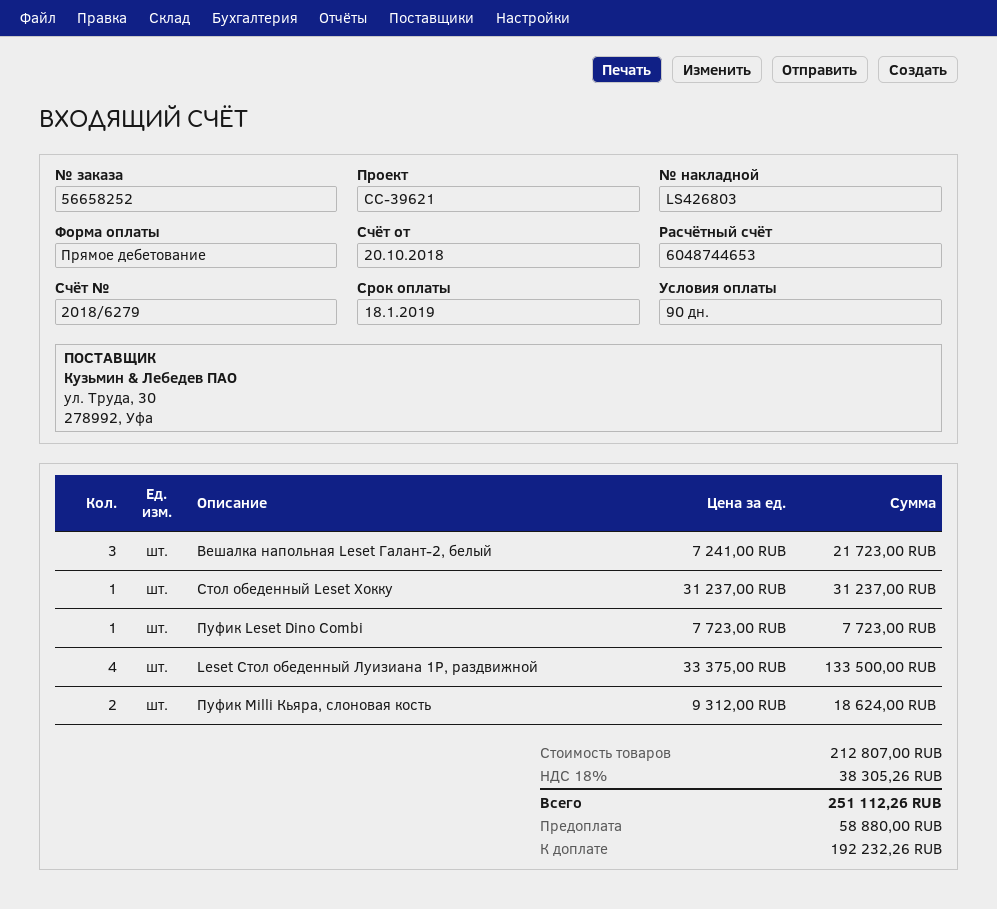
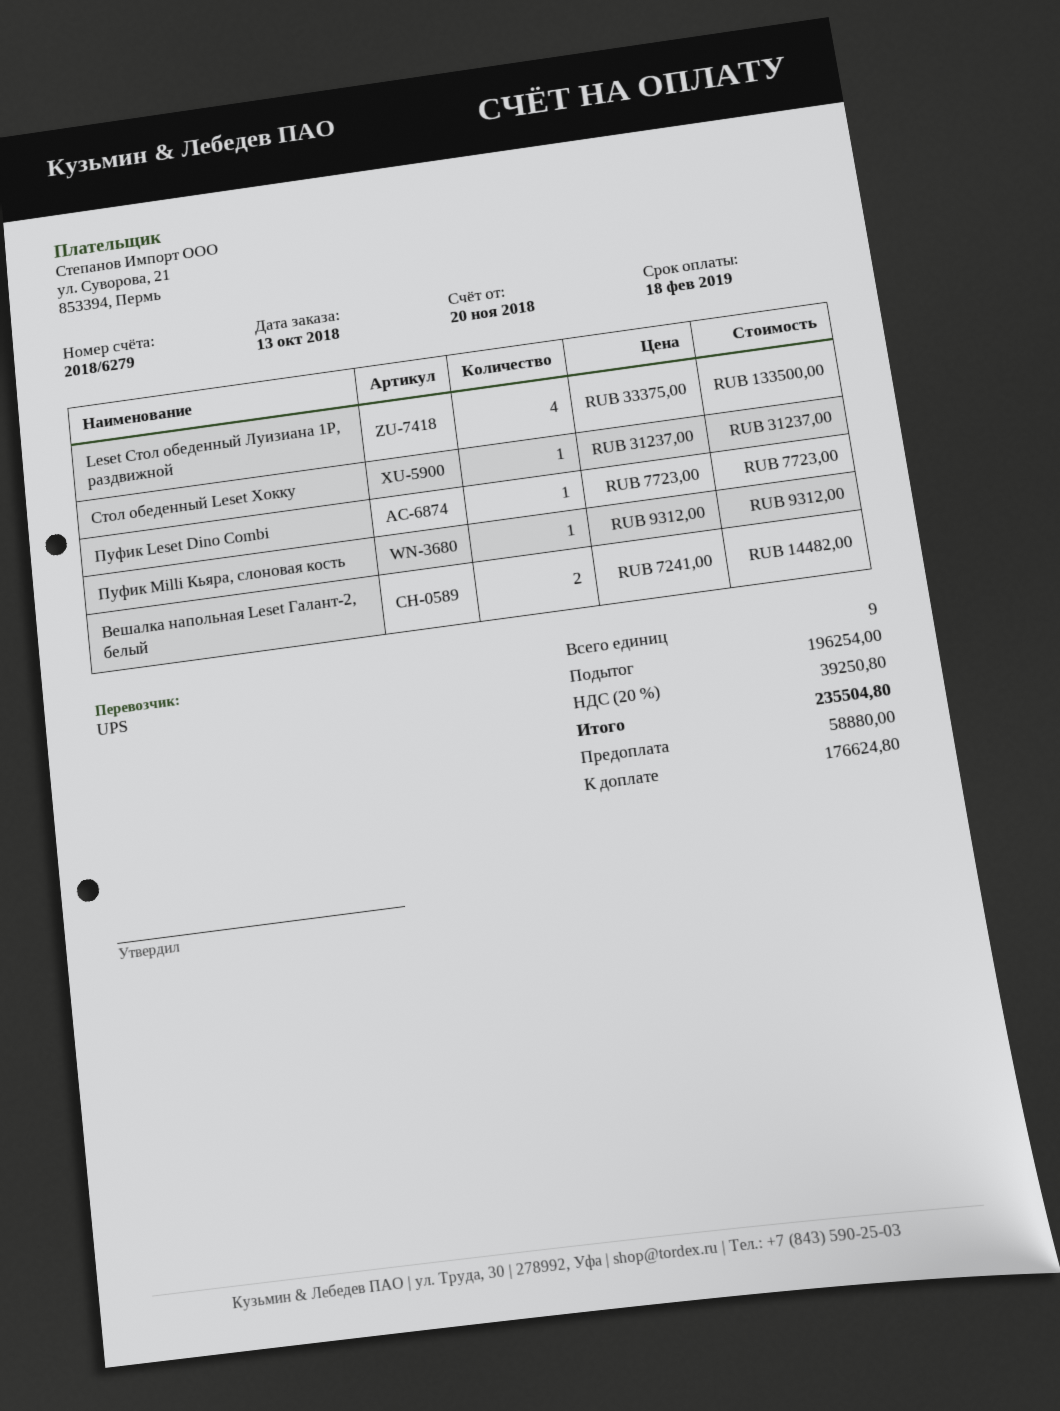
invoice date: 2018-10-20 -> 2018-11-20
due date: 2019-01-18 -> 2019-02-18
Вешалка напольная Leset Галант-2, белый: 3 x 7241.00 = 21723.00 -> 2 x 7241.00 = 14482.00
Пуфик Milli Кьяра, слоновая кость: 2 x 9312.00 = 18624.00 -> 1 x 9312.00 = 9312.00
subtotal: 212807.00 -> 196254.00
tax: 18% = 38305.26 -> 20% = 39250.80
total: 251112.26 -> 235504.80
balance: 192232.26 -> 176624.80

